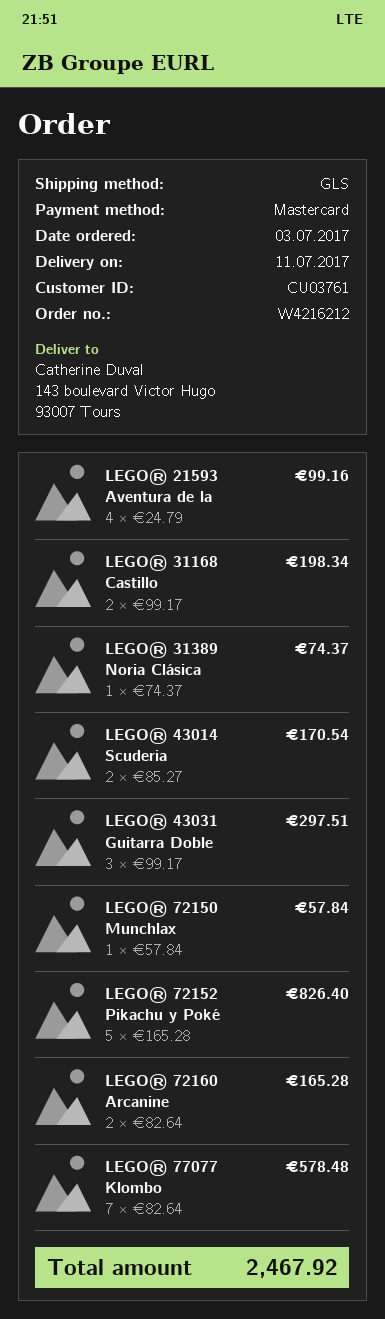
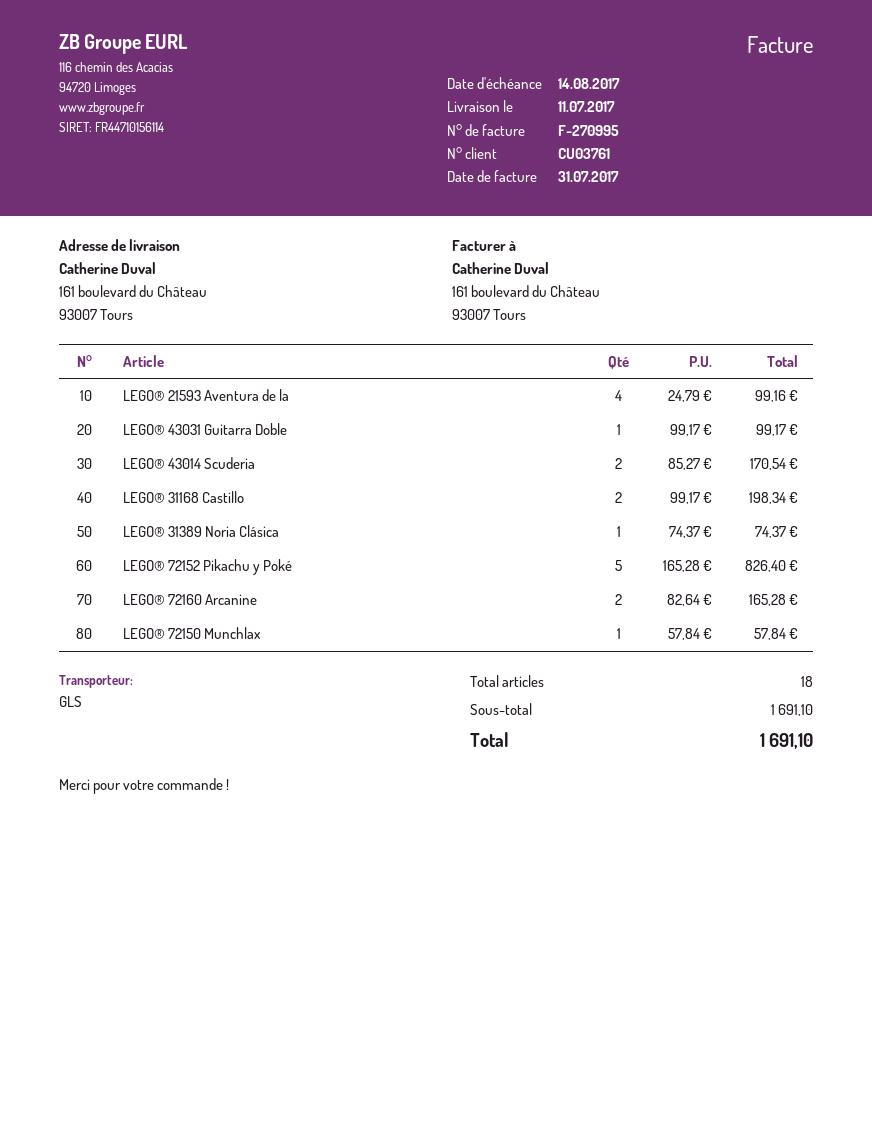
ship to: 143 boulevard Victor Hugo, 93007 Tours -> 161 boulevard du Château, 93007 Tours
LEGO® 43031 Guitarra Doble: 3 x 99.17 = 297.51 -> 1 x 99.17 = 99.17
LEGO® 77077 Klombo: 7 x 82.64 = 578.48 -> none
total: 2467.92 -> 1691.10

